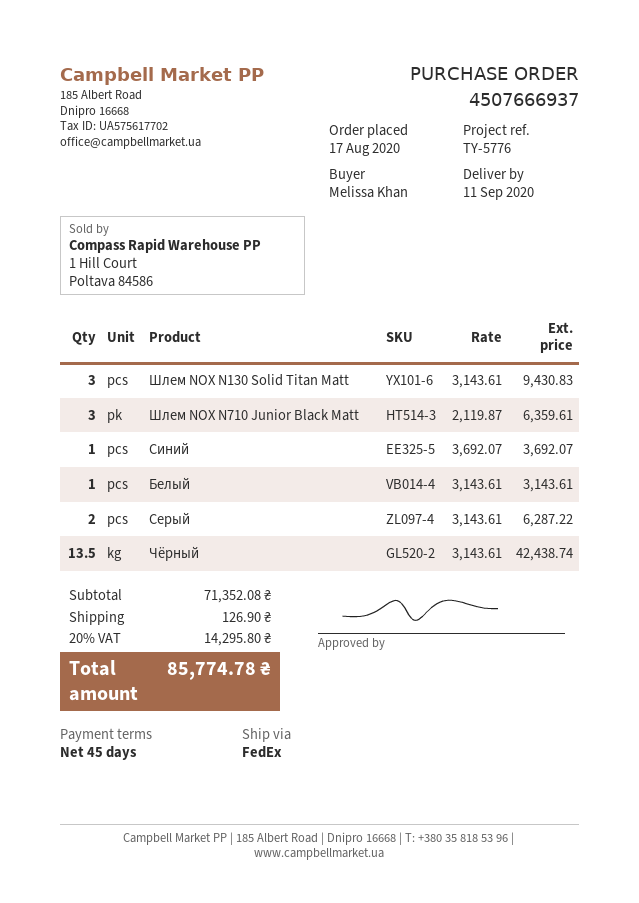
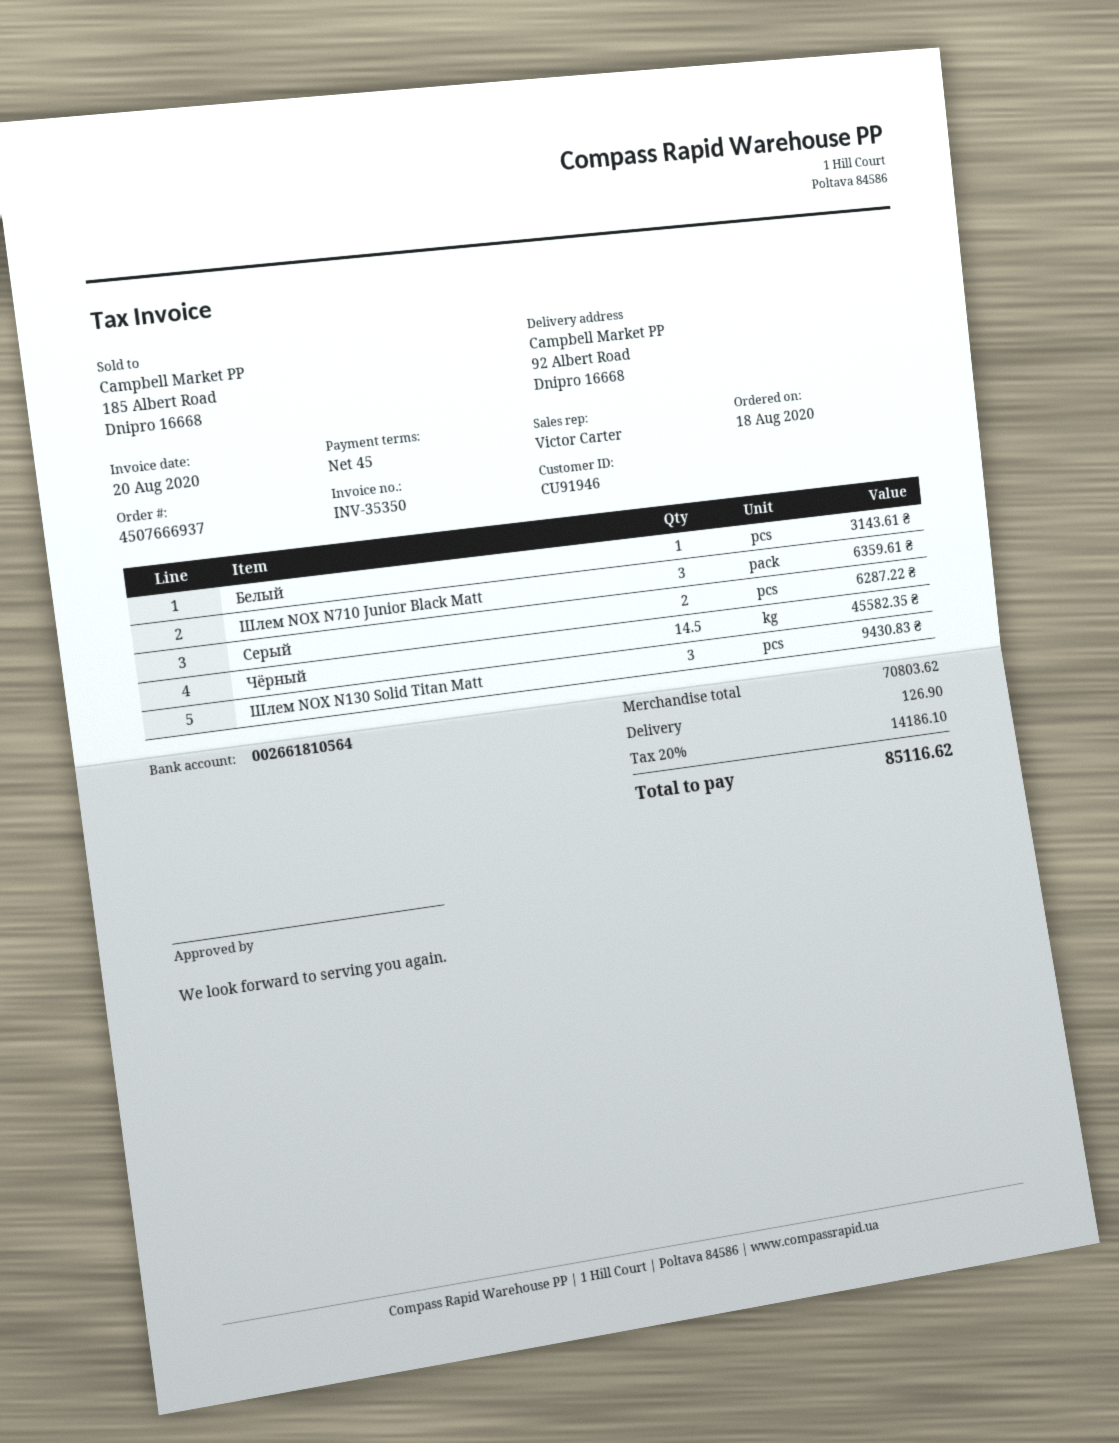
order date: 2020-08-17 -> 2020-08-18
Синий: 1 for 3692.07 -> none
Чёрный: 13.5 for 42438.74 -> 14.5 for 45582.35
subtotal: 71352.08 -> 70803.62
tax: 20% = 14295.80 -> 20% = 14186.10
total: 85774.78 -> 85116.62

